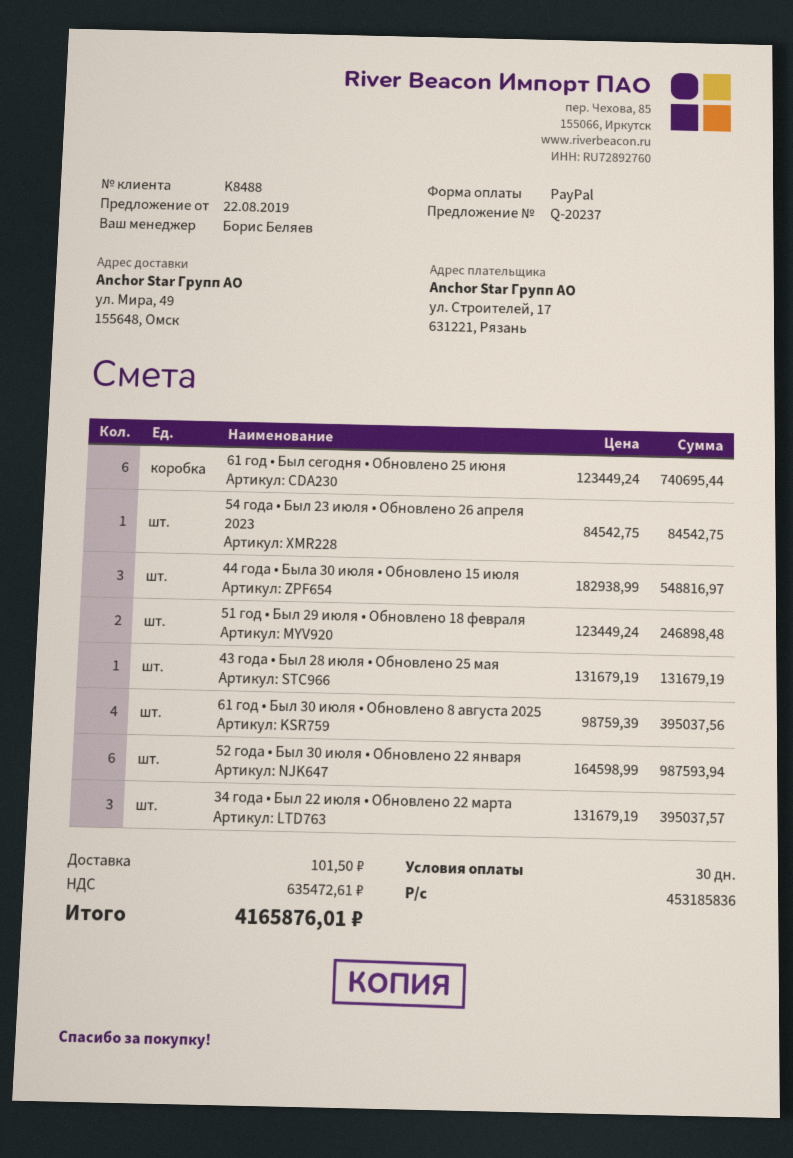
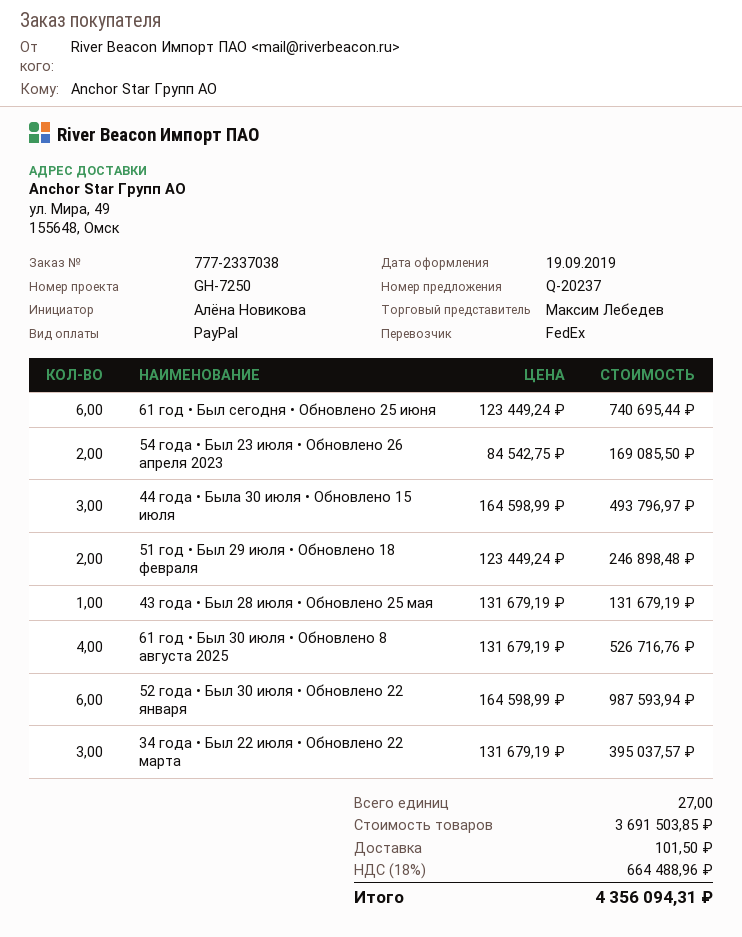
sales rep: Борис Беляев -> Максим Лебедев
54 года • Был 23 июля • Обновлено 26 апреля 2023: 1 x 84542.75 = 84542.75 -> 2 x 84542.75 = 169085.50
44 года • Была 30 июля • Обновлено 15 июля: 3 x 182938.99 = 548816.97 -> 3 x 164598.99 = 493796.97
61 год • Был 30 июля • Обновлено 8 августа 2025: 4 x 98759.39 = 395037.56 -> 4 x 131679.19 = 526716.76
tax: 635472.61 -> 664488.96
total: 4165876.01 -> 4356094.31

